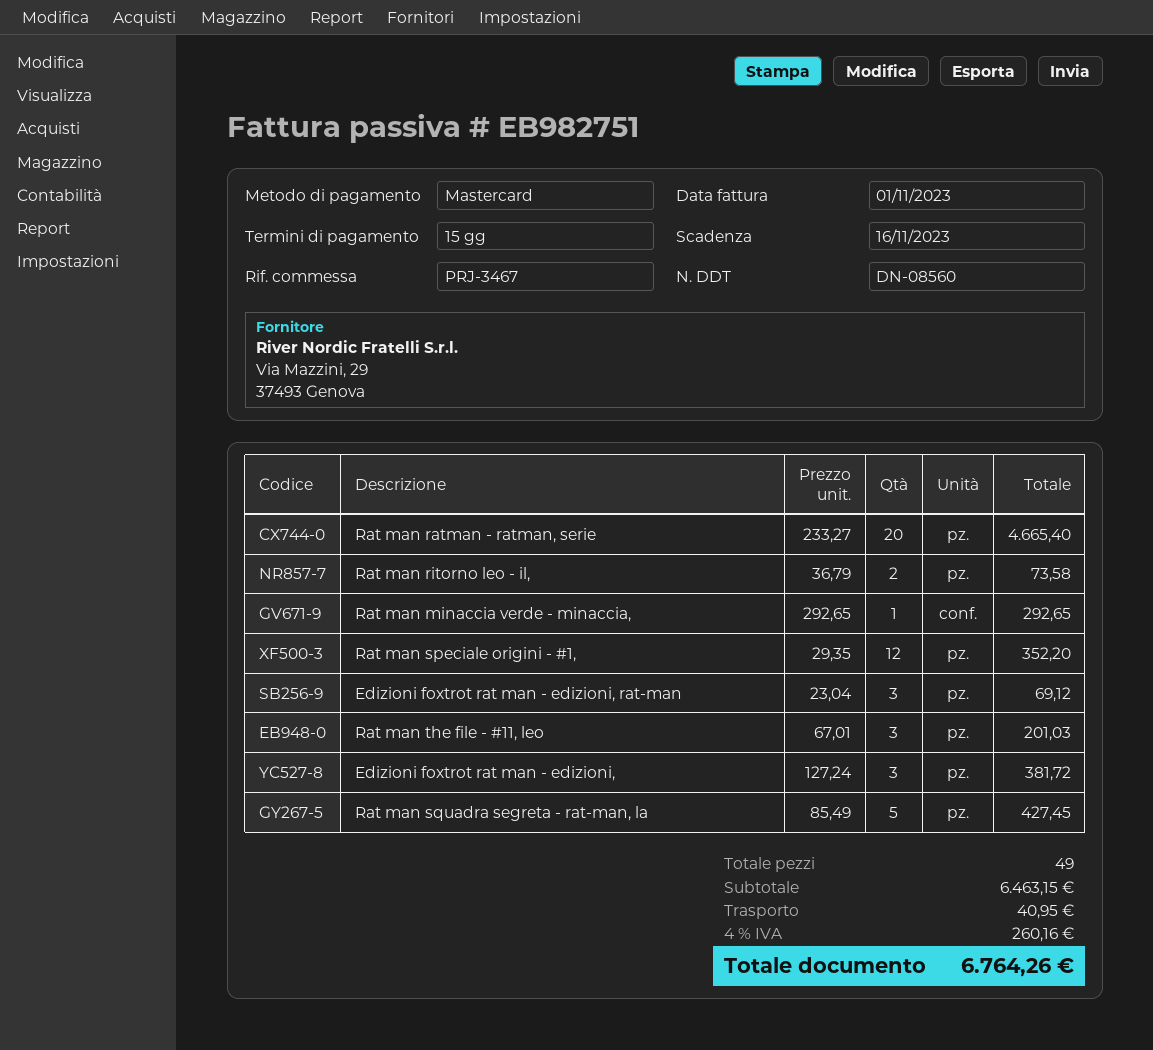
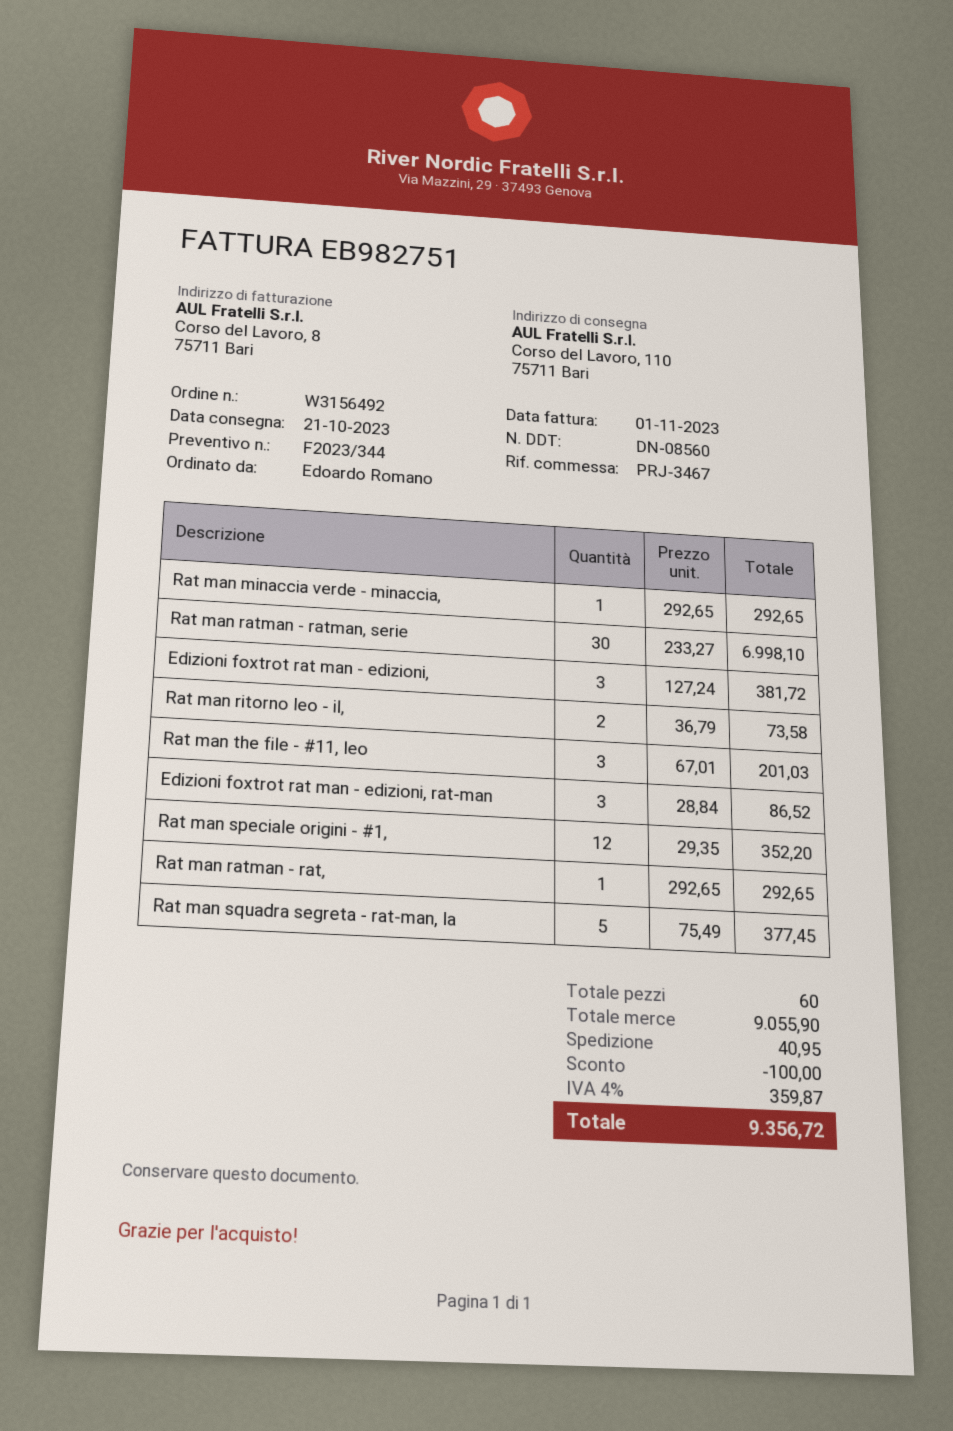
Rat man ratman - ratman, serie: 20 x 233.27 = 4665.40 -> 30 x 233.27 = 6998.10
Edizioni foxtrot rat man - edizioni, rat-man: 3 x 23.04 = 69.12 -> 3 x 28.84 = 86.52
Rat man squadra segreta - rat-man, la: 5 x 85.49 = 427.45 -> 5 x 75.49 = 377.45
Rat man ratman - rat,: none -> 1 x 292.65 = 292.65
total quantity: 49 -> 60
subtotal: 6463.15 -> 9055.90
discount: none -> 100.00
tax: 4% = 260.16 -> 4% = 359.87
total: 6764.26 -> 9356.72

